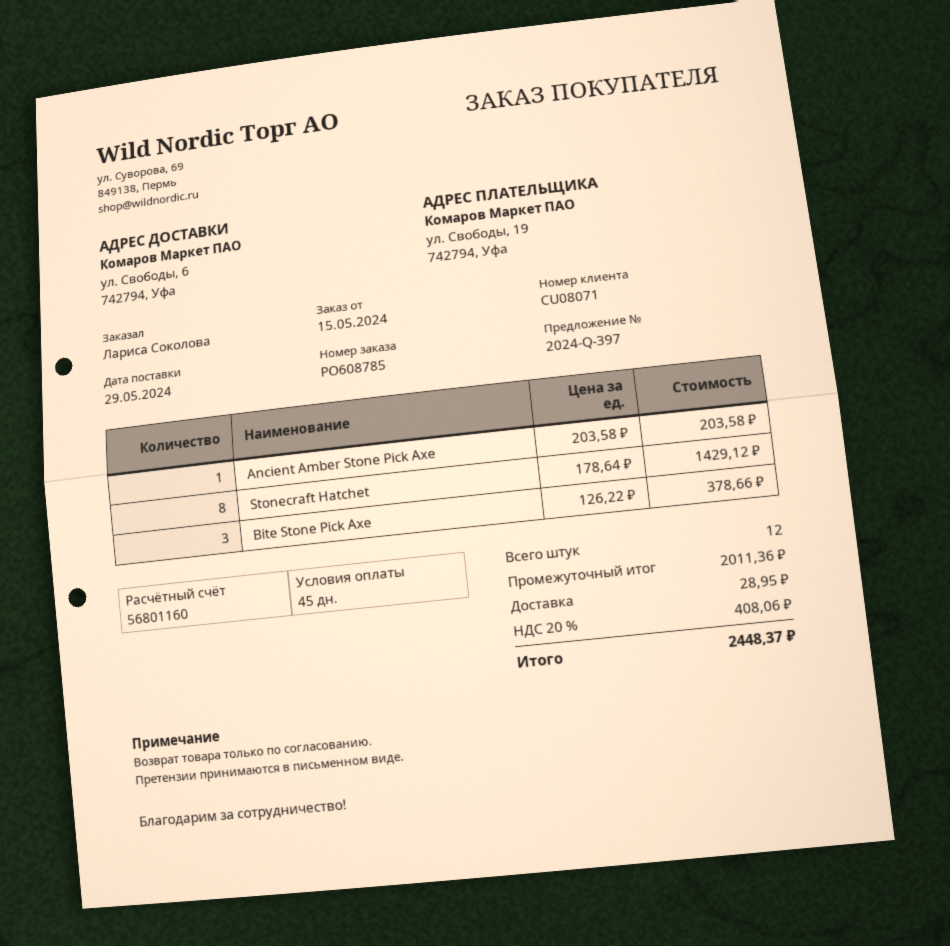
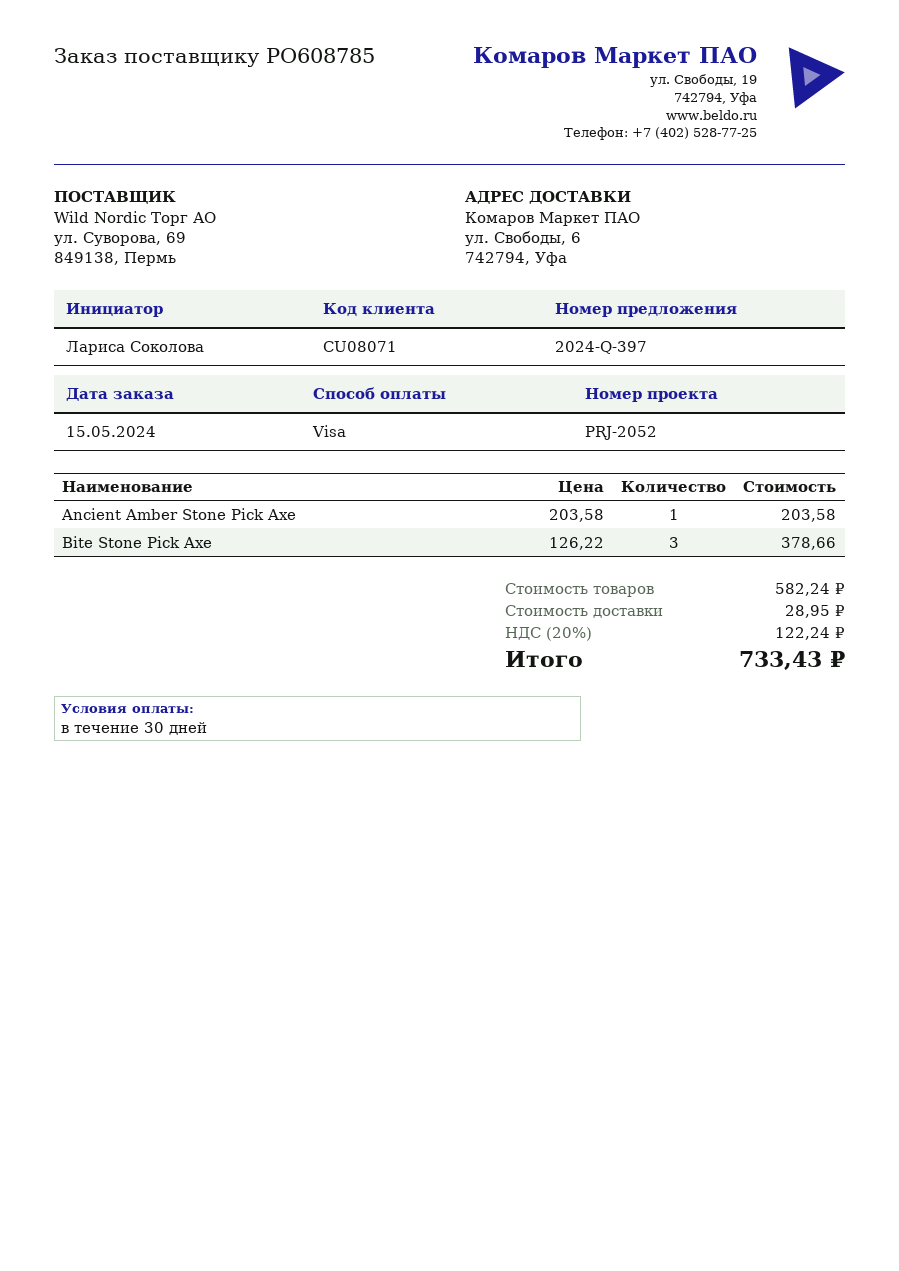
payment terms: 45 days -> 30 days
Stonecraft Hatchet: 8 x 178.64 = 1429.12 -> none
subtotal: 2011.36 -> 582.24
tax: 20% = 408.06 -> 20% = 122.24
total: 2448.37 -> 733.43

